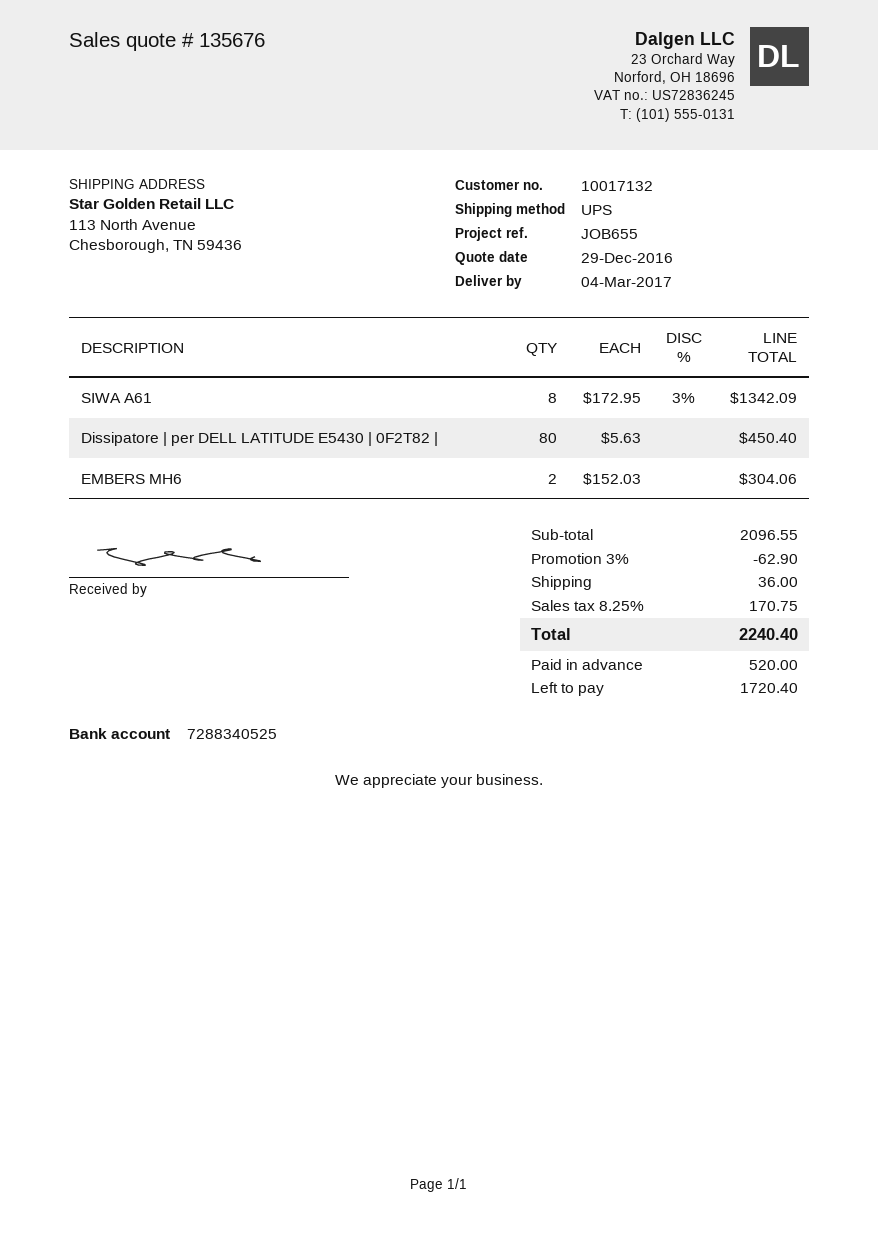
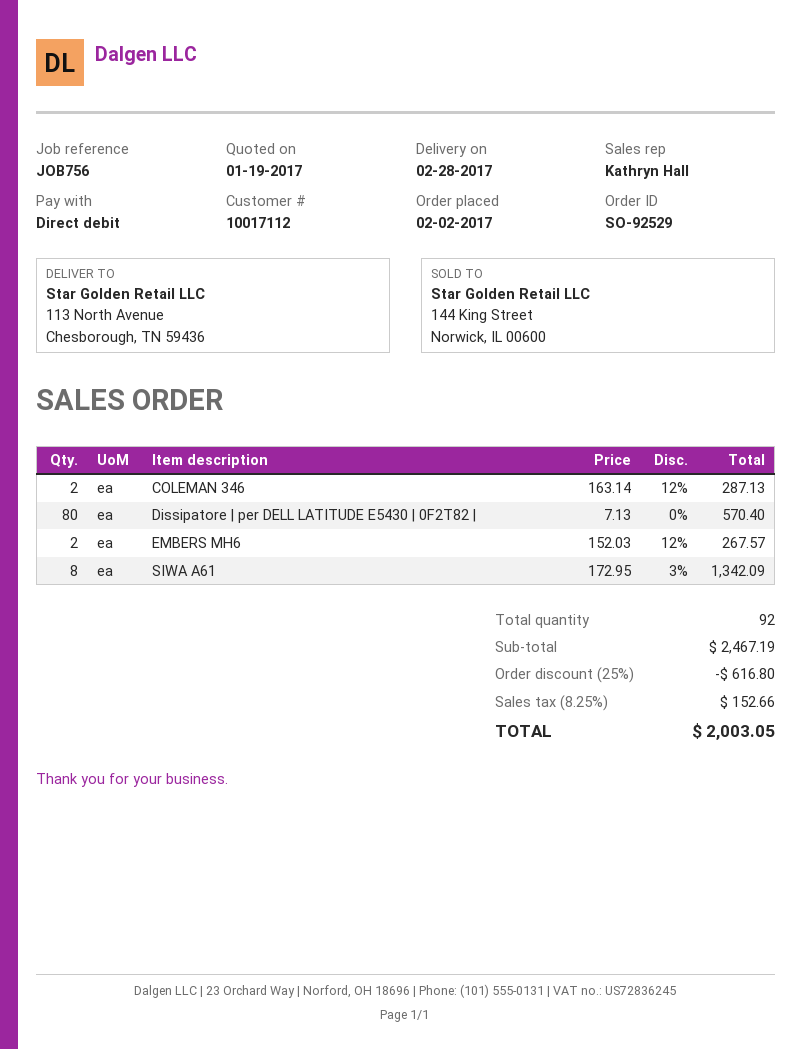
quote date: 2016-12-29 -> 2017-01-19
delivery date: 2017-03-04 -> 2017-02-28
customer number: 10017132 -> 10017112
reference: JOB655 -> JOB756
Dissipatore | per DELL LATITUDE E5430 | 0F2T82 |: 80 x 5.63 = 450.40 -> 80 x 7.13 = 570.40
EMBERS MH6: 2 x 152.03 = 304.06 -> 2 x 152.03 - 12% = 267.57
COLEMAN 346: none -> 2 x 163.14 - 12% = 287.13
subtotal: 2096.55 -> 2467.19
discount: 3% = 62.90 -> 25% = 616.80
shipping: 36.00 -> none
tax: 8.25% = 170.75 -> 8.25% = 152.66
total: 2240.40 -> 2003.05

